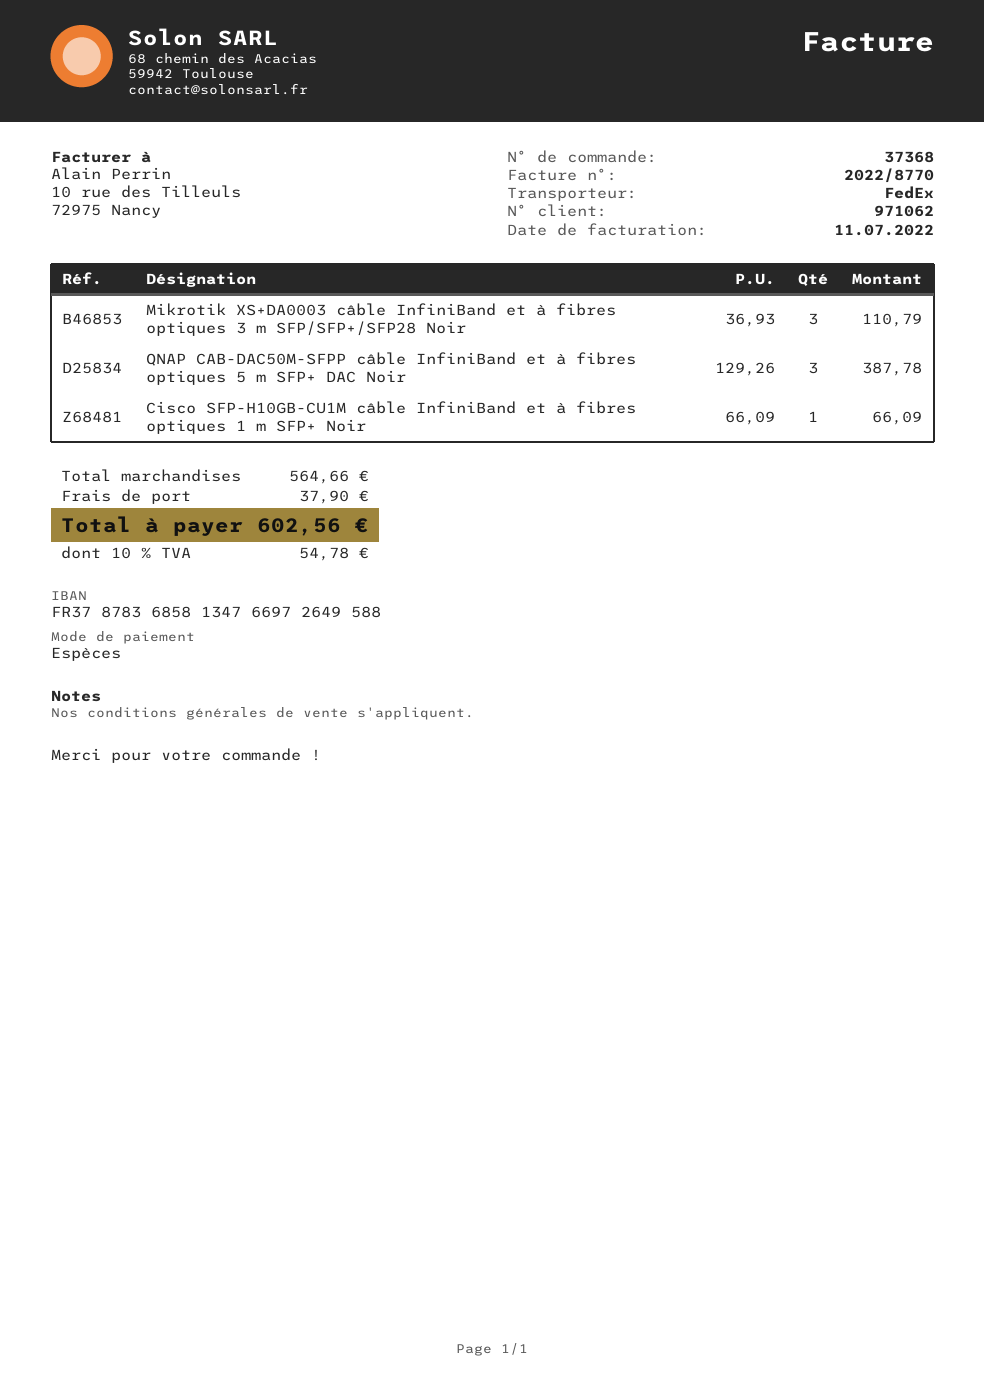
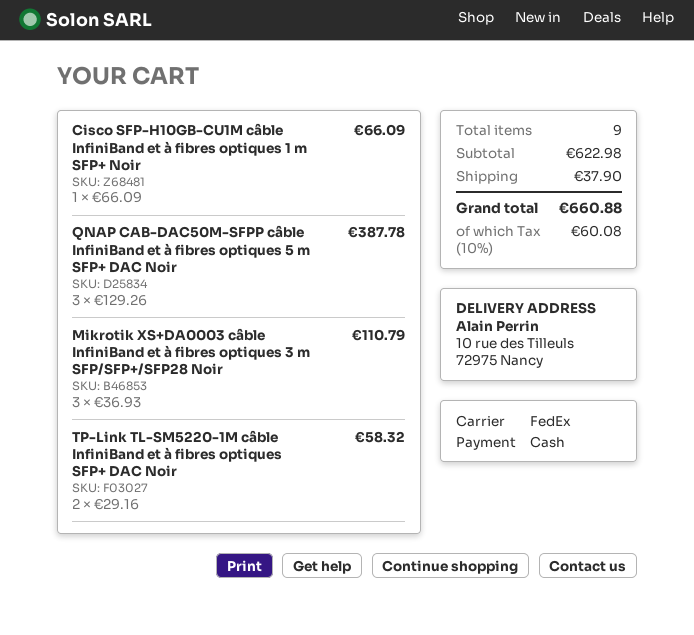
TP-Link TL-SM5220-1M câble InfiniBand et à fibres optiques SFP+ DAC Noir: none -> 2 x 29.16 = 58.32
subtotal: 564.66 -> 622.98
tax: 10% = 54.78 -> 10% = 60.08
total: 602.56 -> 660.88

